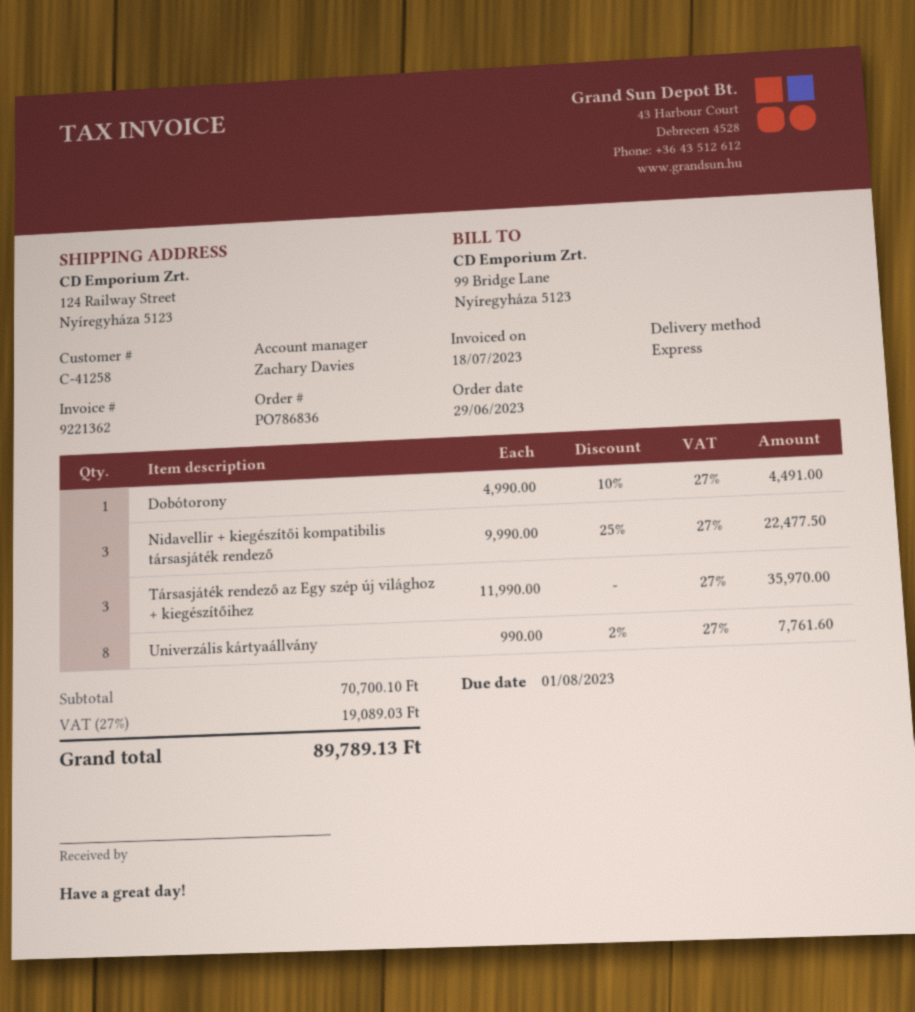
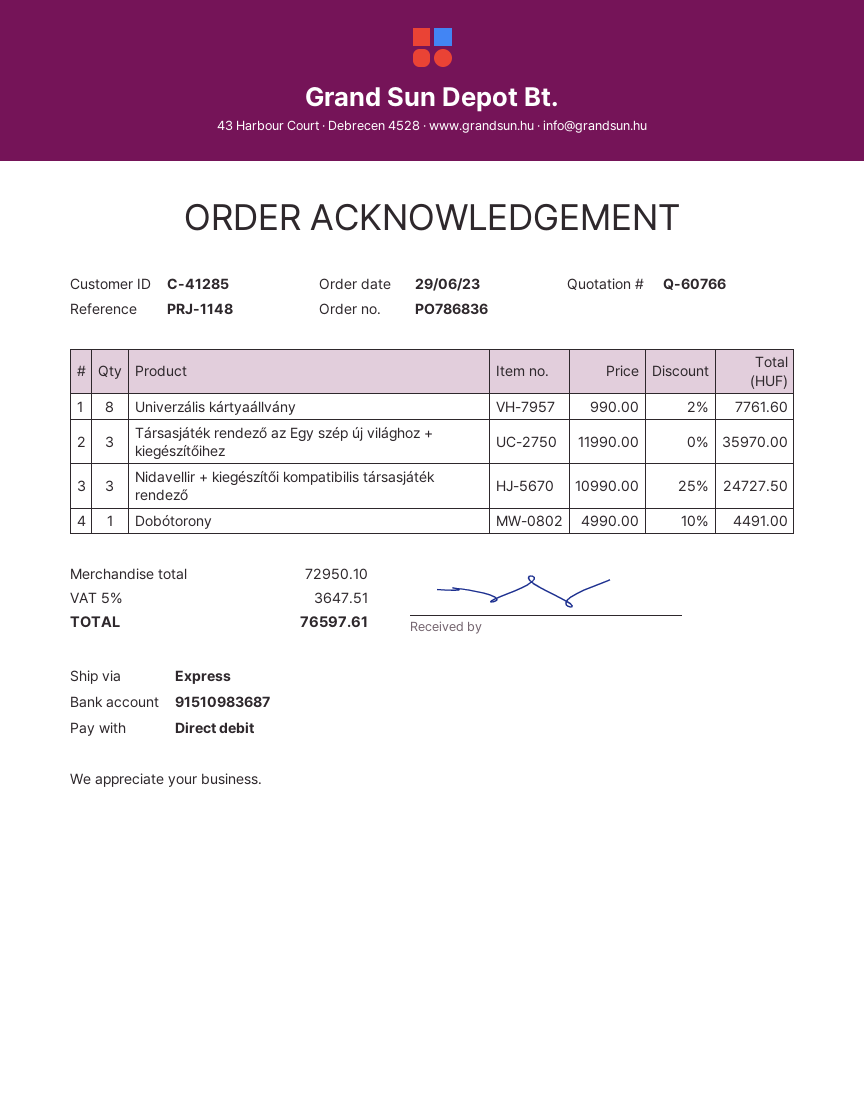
customer number: C-41258 -> C-41285
Nidavellir + kiegészítői kompatibilis társasjáték rendező: 3 x 9990.00 - 25% = 22477.50 -> 3 x 10990.00 - 25% = 24727.50
subtotal: 70700.10 -> 72950.10
tax: 27% = 19089.03 -> 5% = 3647.51
total: 89789.13 -> 76597.61

